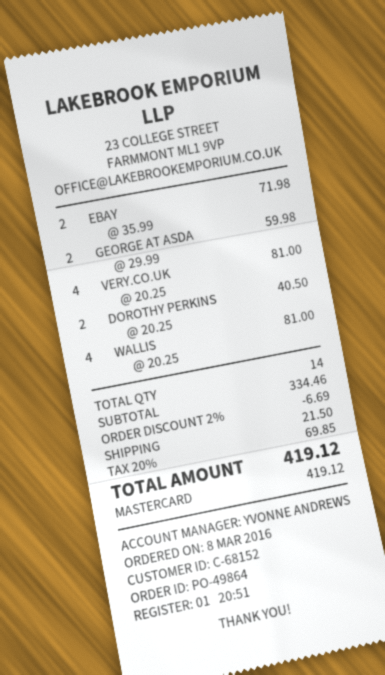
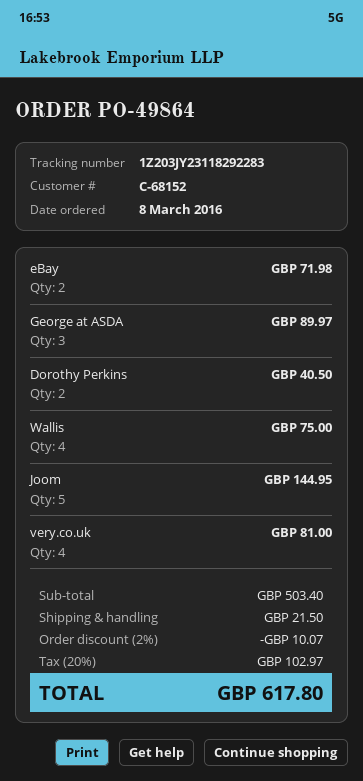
GEORGE AT ASDA: 2 for 59.98 -> 3 for 89.97
WALLIS: 4 for 81.00 -> 4 for 75.00
Joom: none -> 5 for 144.95
subtotal: 334.46 -> 503.40
discount: 2% = 6.69 -> 2% = 10.07
tax: 20% = 69.85 -> 20% = 102.97
total: 419.12 -> 617.80

